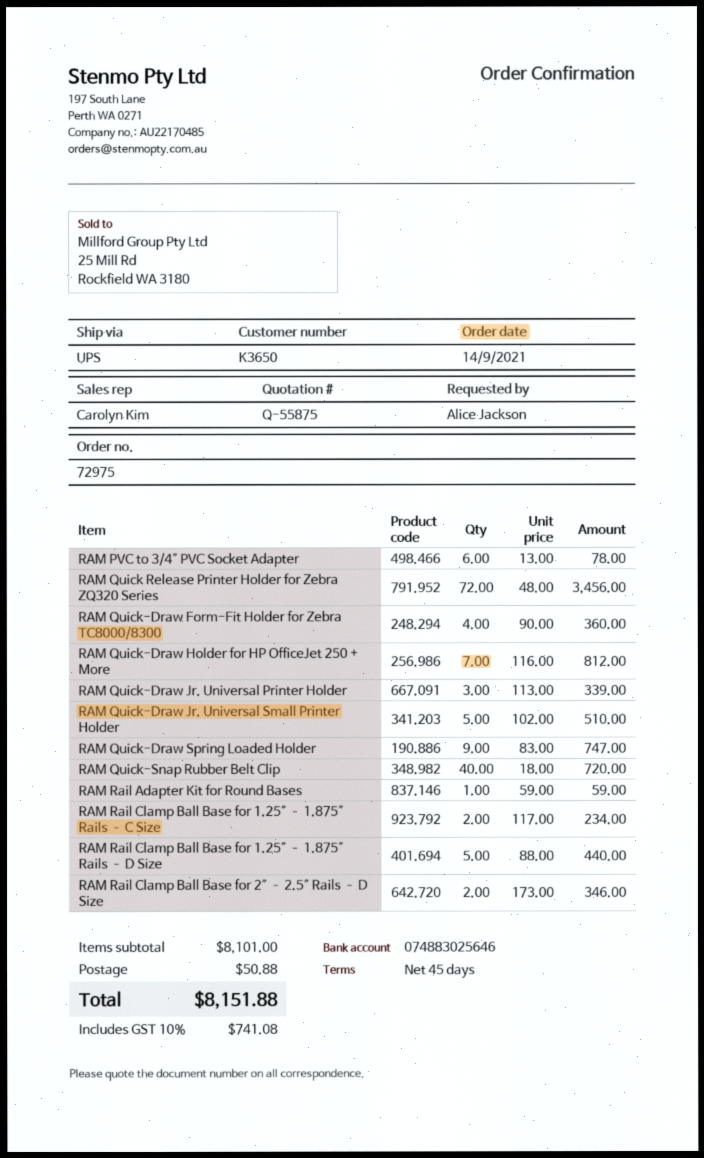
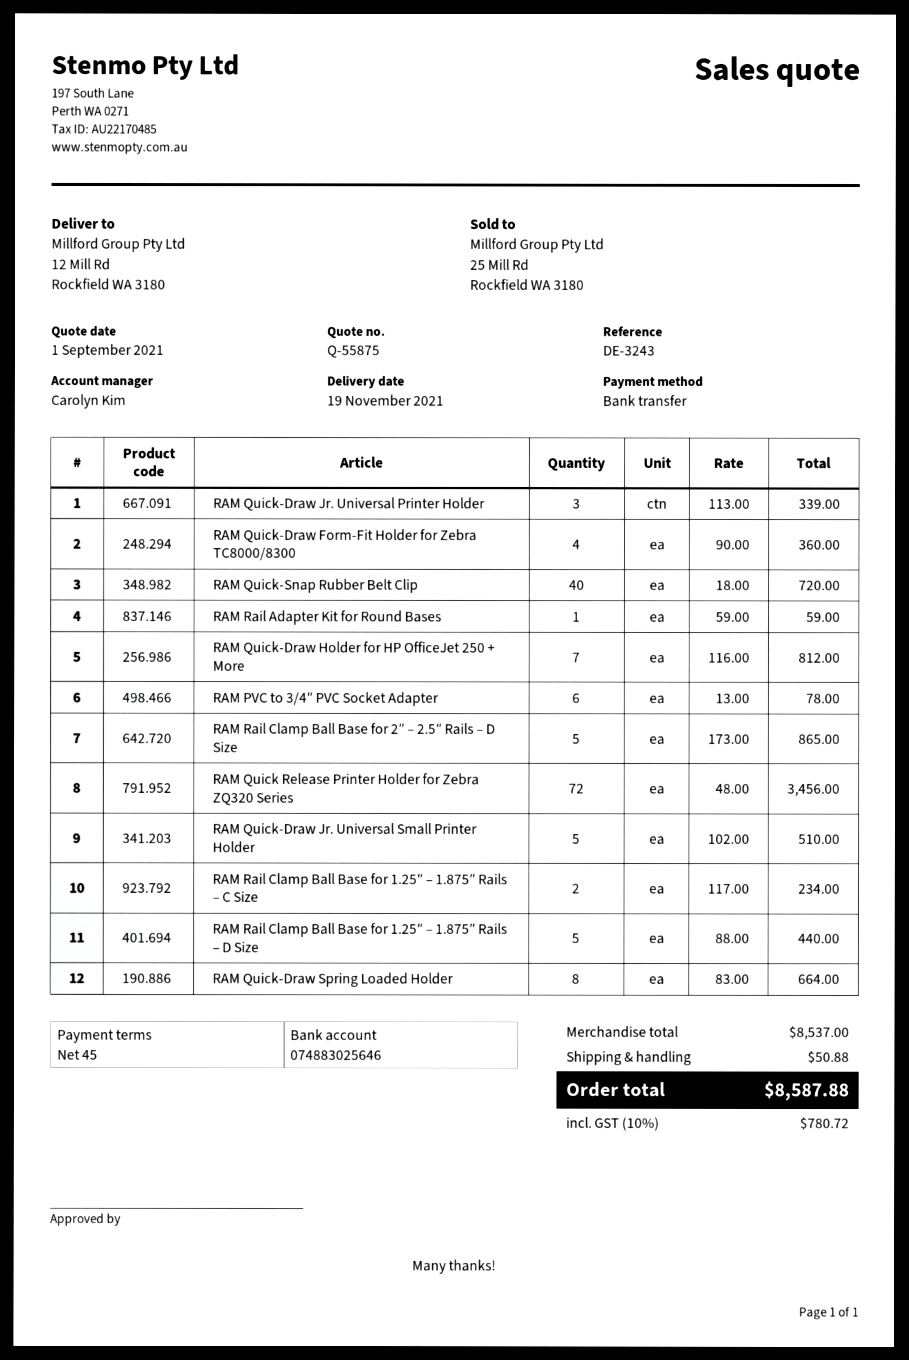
RAM Quick-Draw Spring Loaded Holder: 9 x 83.00 = 747.00 -> 8 x 83.00 = 664.00
RAM Rail Clamp Ball Base for 2″ – 2.5″ Rails – D Size: 2 x 173.00 = 346.00 -> 5 x 173.00 = 865.00
subtotal: 8101.00 -> 8537.00
tax: 10% = 741.08 -> 10% = 780.72
total: 8151.88 -> 8587.88

